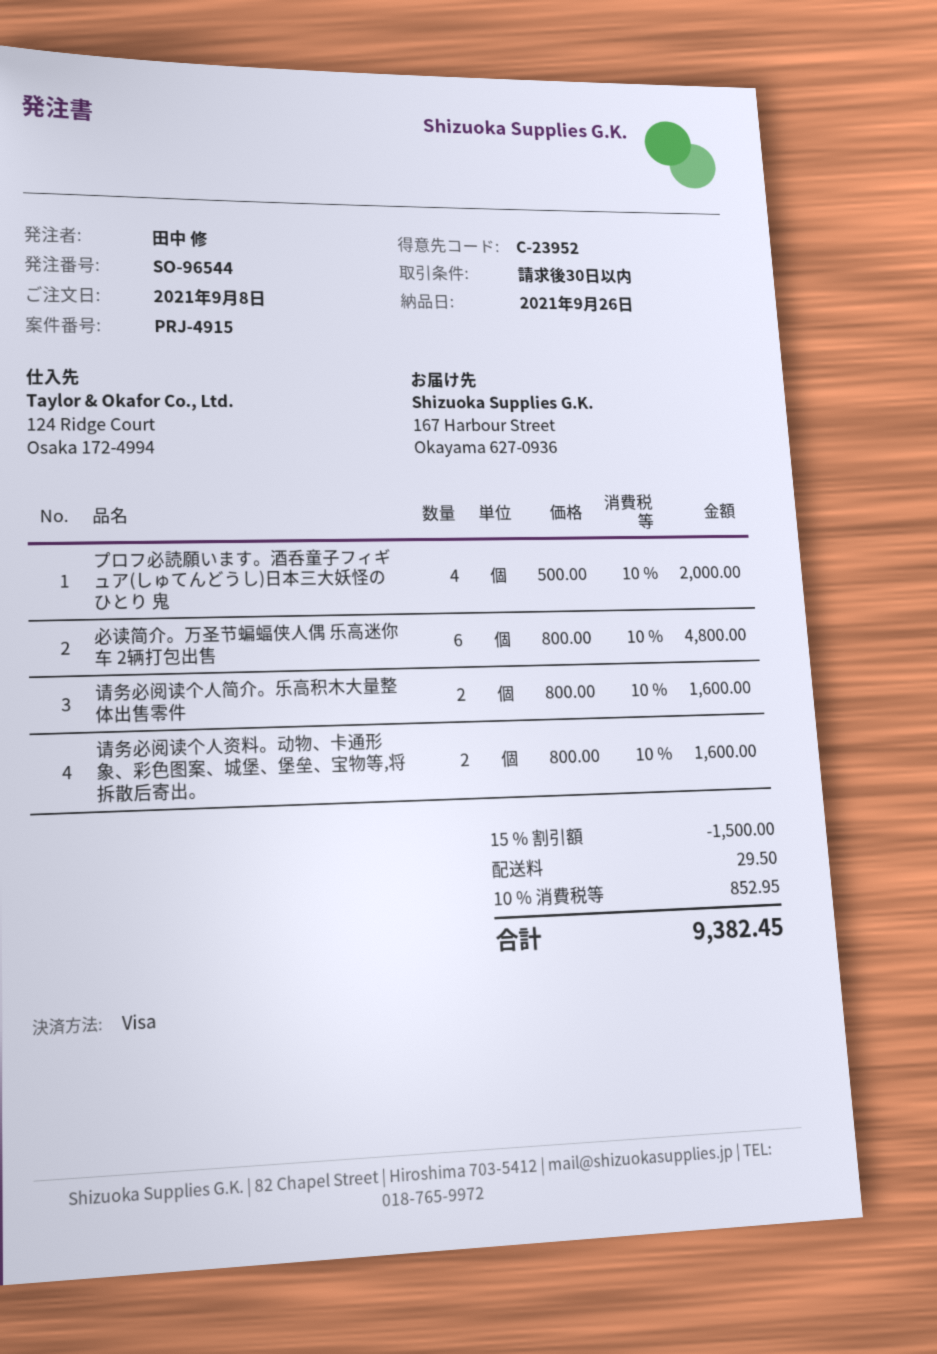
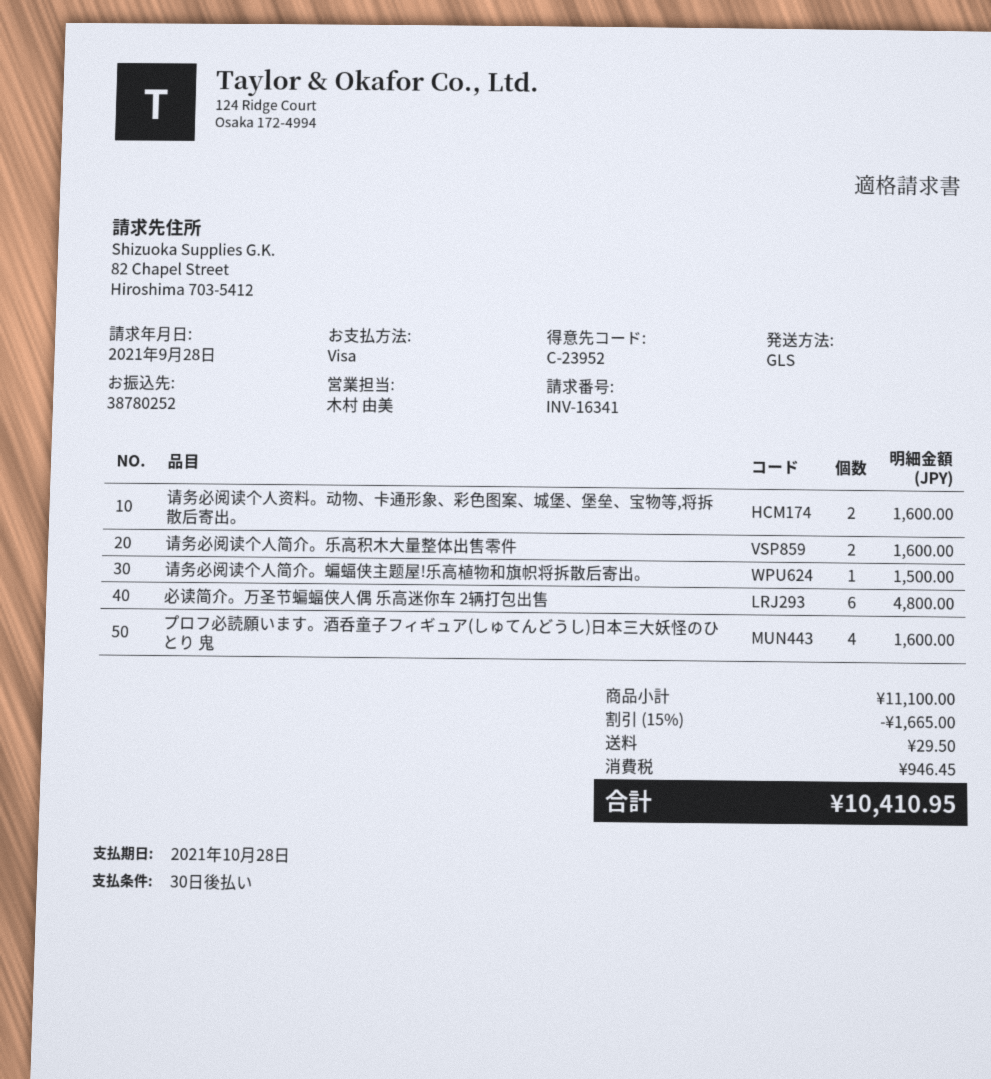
プロフ必読願います。酒呑童子フィギュア(しゅてんどうし)日本三大妖怪のひとり 鬼: 4 for 2000.00 -> 4 for 1600.00
请务必阅读个人简介。蝙蝠侠主题屋!乐高植物和旗帜将拆散后寄出。: none -> 1 for 1500.00
discount: 15% = 1500.00 -> 15% = 1665.00
tax: 852.95 -> 946.45
total: 9382.45 -> 10410.95

